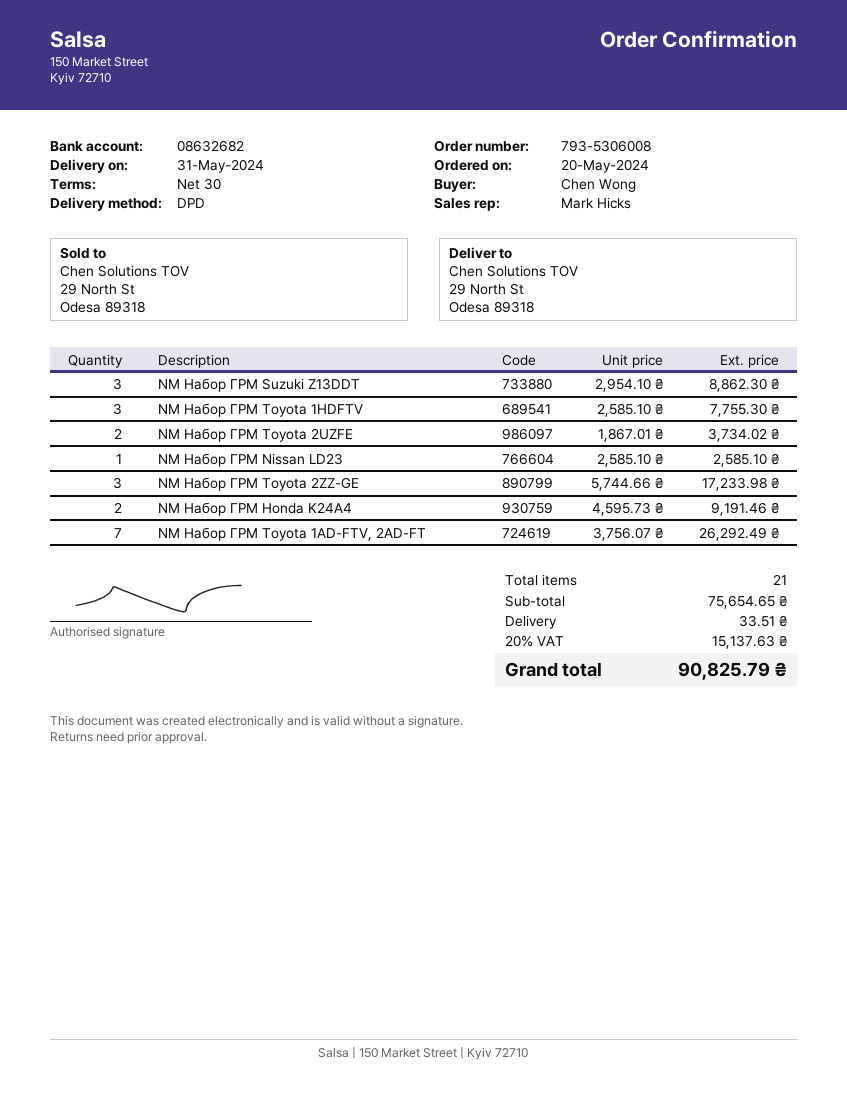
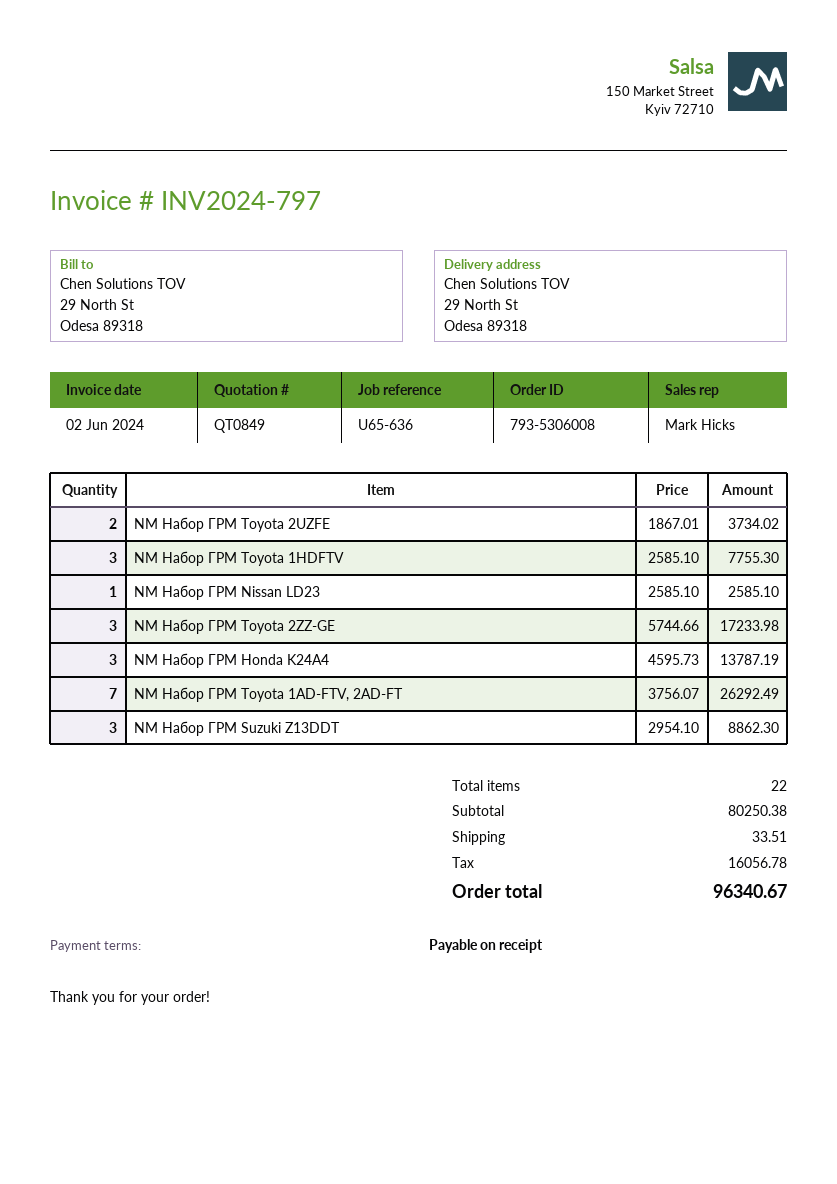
payment terms: 30 days -> on receipt
NM Набор ГРМ Honda K24A4: 2 x 4595.73 = 9191.46 -> 3 x 4595.73 = 13787.19
total quantity: 21 -> 22
subtotal: 75654.65 -> 80250.38
tax: 15137.63 -> 16056.78
total: 90825.79 -> 96340.67

